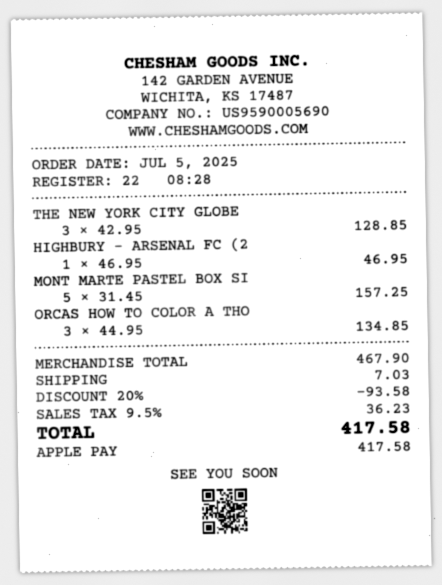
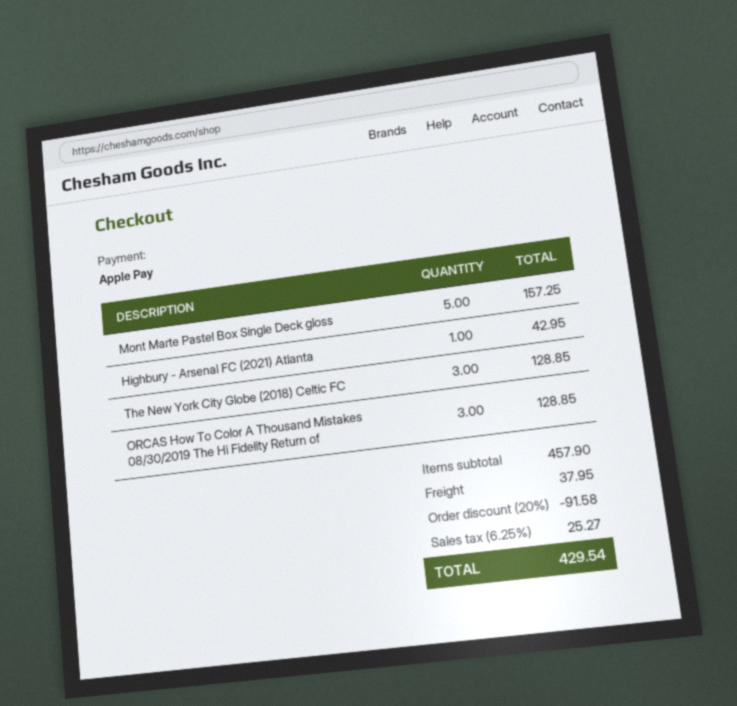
HIGHBURY - ARSENAL FC (2: 1 for 46.95 -> 1 for 42.95
ORCAS HOW TO COLOR A THO: 3 for 134.85 -> 3 for 128.85
subtotal: 467.90 -> 457.90
discount: 20% = 93.58 -> 20% = 91.58
shipping: 7.03 -> 37.95
tax: 9.5% = 36.23 -> 6.25% = 25.27
total: 417.58 -> 429.54

